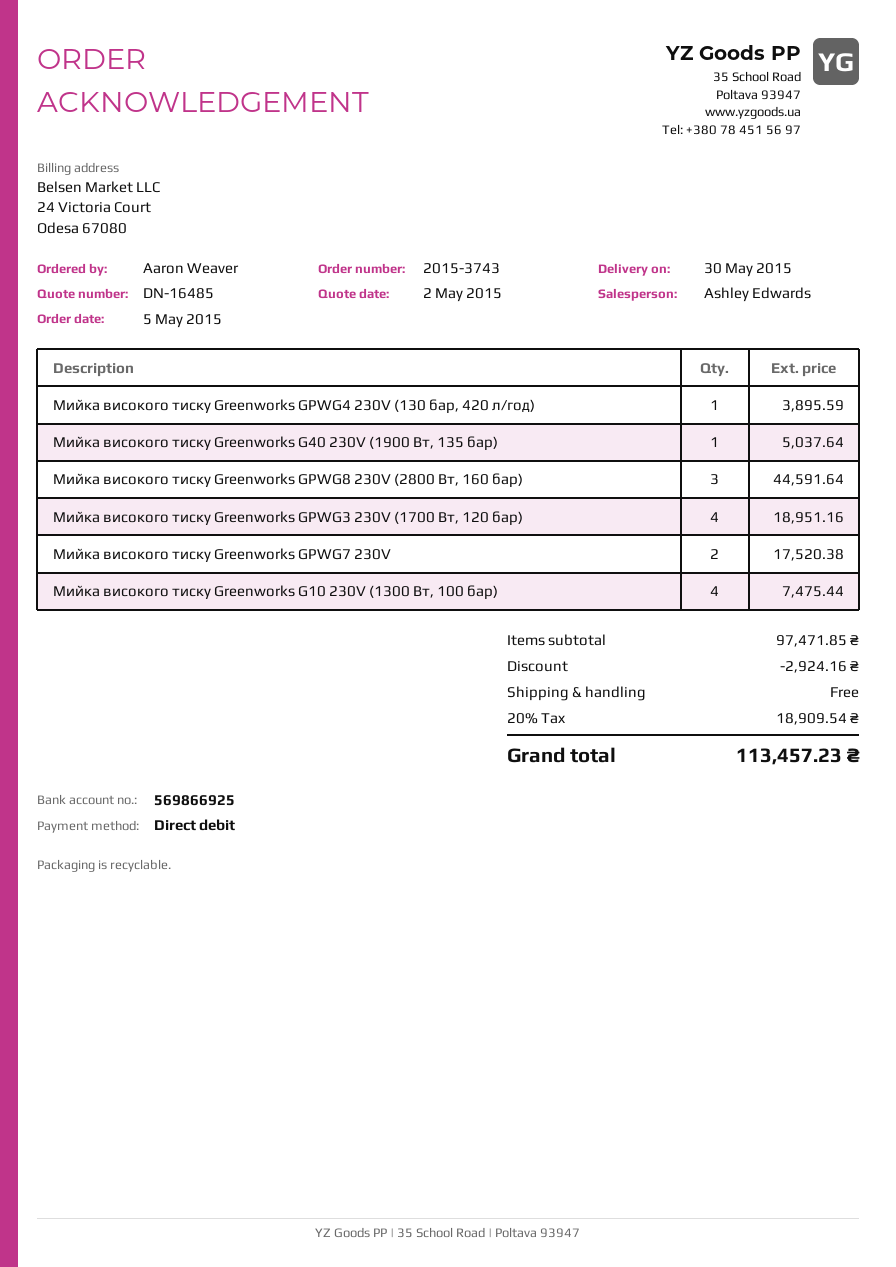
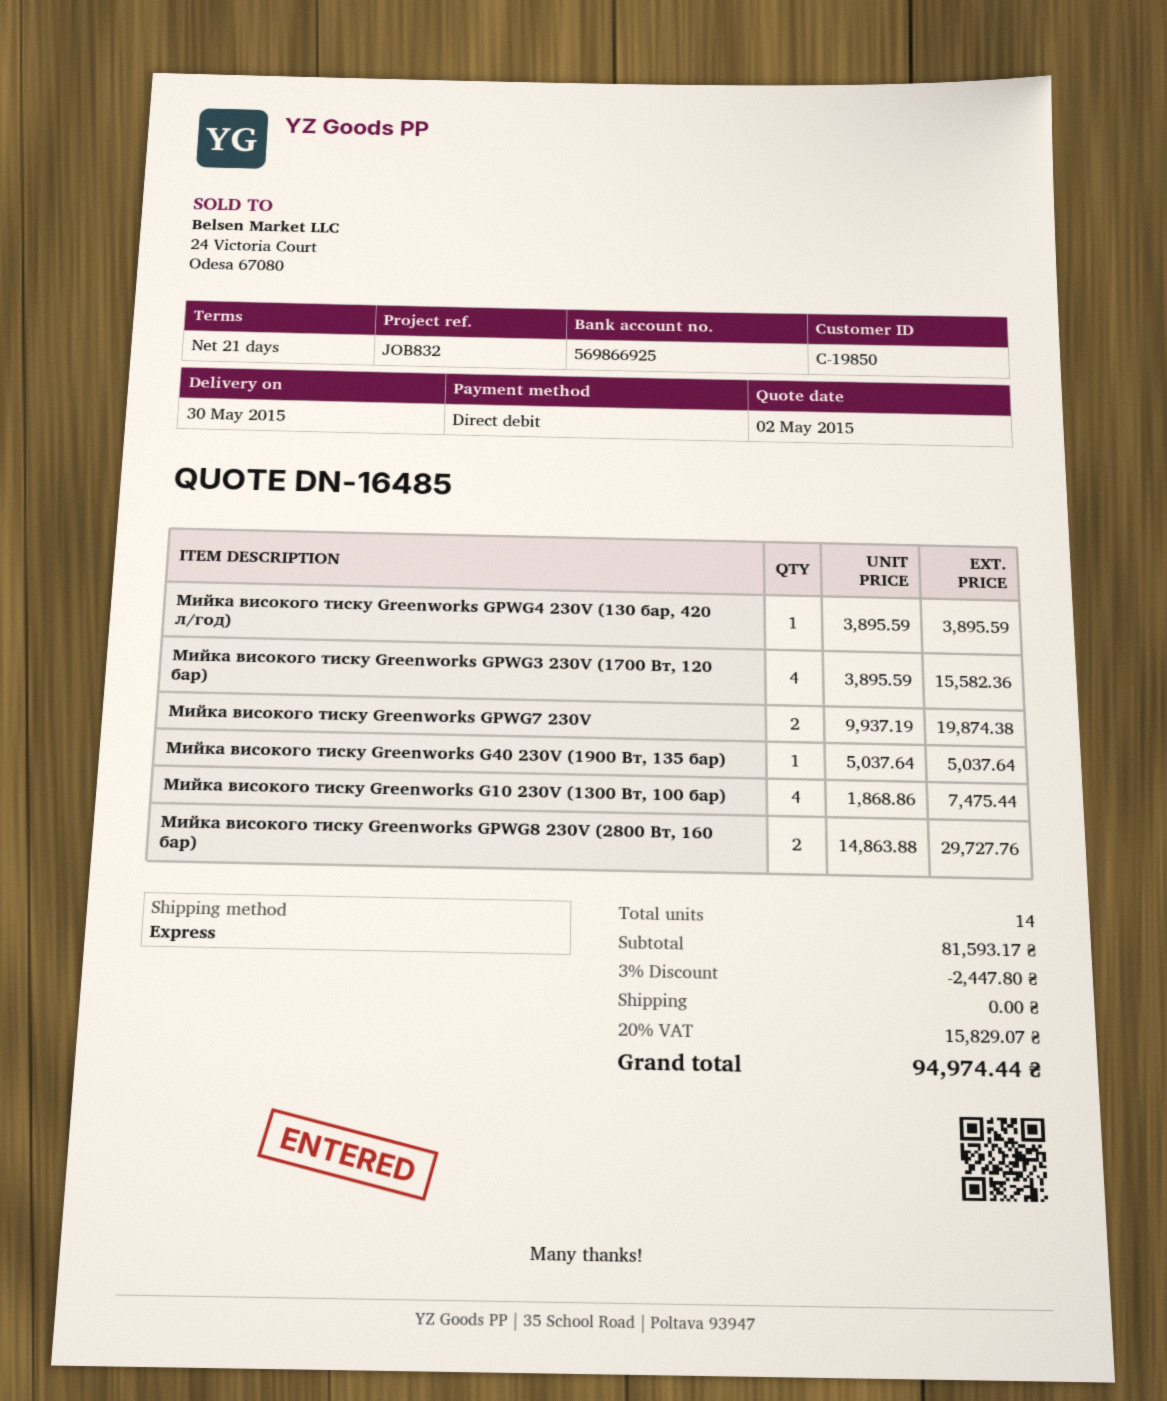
Мийка високого тиску Greenworks GPWG8 230V (2800 Вт, 160 бар): 3 for 44591.64 -> 2 for 29727.76
Мийка високого тиску Greenworks GPWG3 230V (1700 Вт, 120 бар): 4 for 18951.16 -> 4 for 15582.36
Мийка високого тиску Greenworks GPWG7 230V: 2 for 17520.38 -> 2 for 19874.38
subtotal: 97471.85 -> 81593.17
discount: 2924.16 -> 2447.80
tax: 20% = 18909.54 -> 20% = 15829.07
total: 113457.23 -> 94974.44

